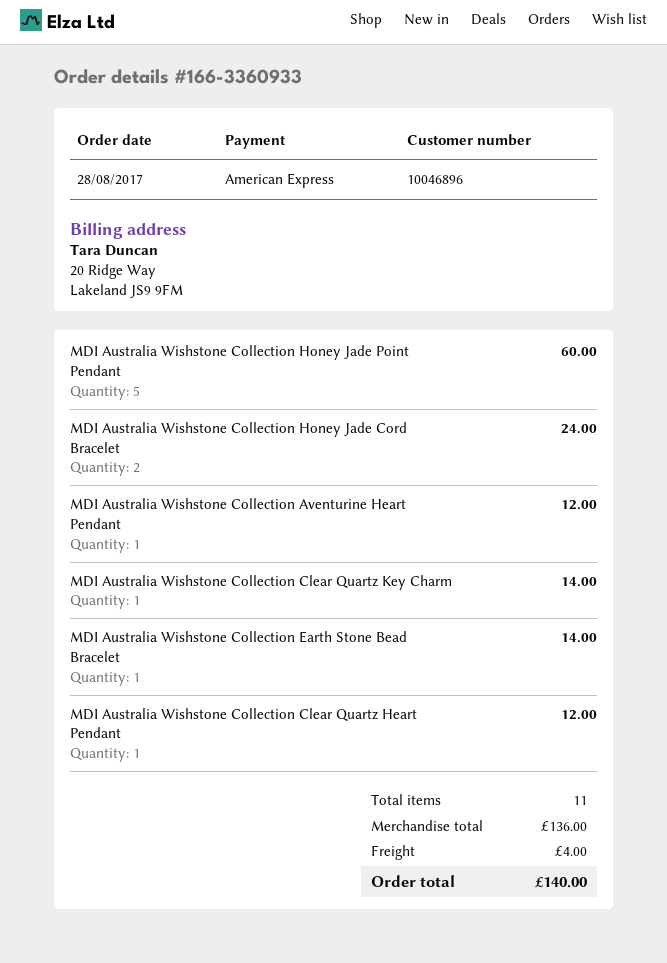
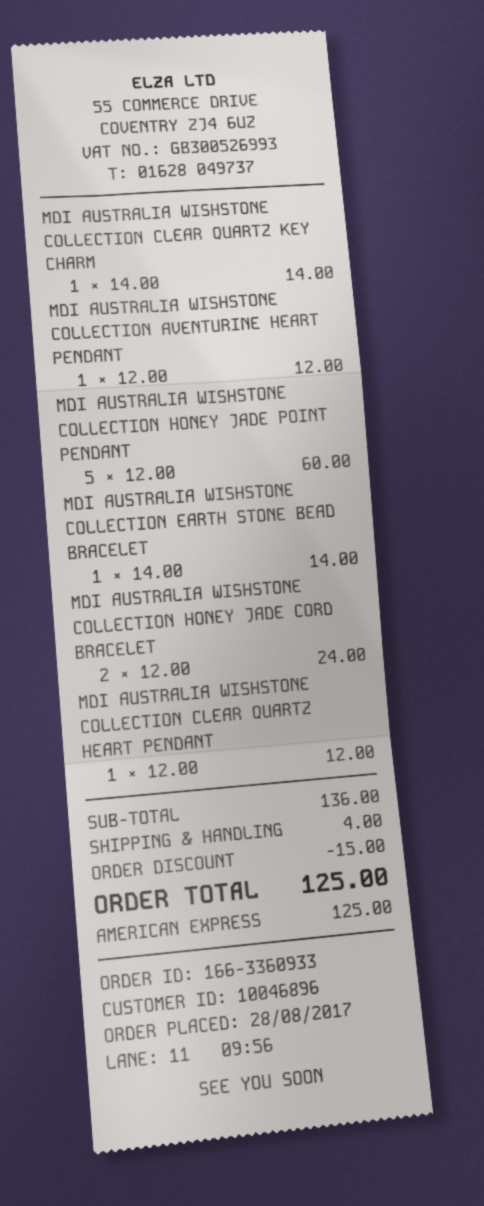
discount: none -> 15.00
total: 140.00 -> 125.00

